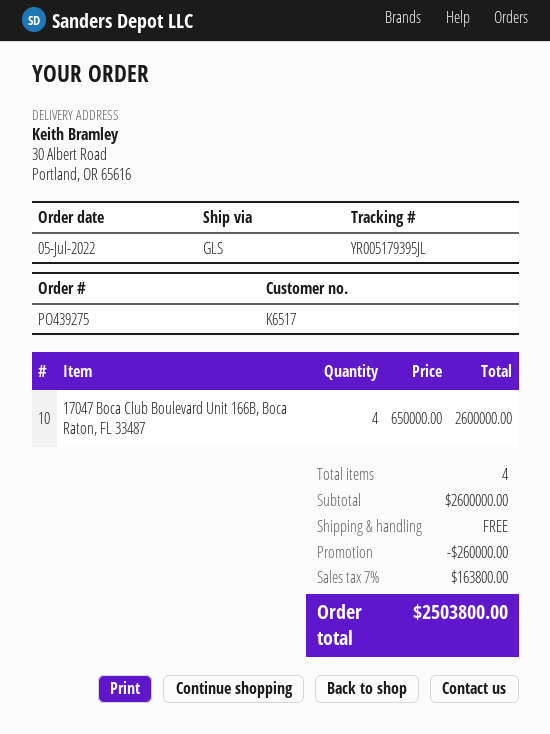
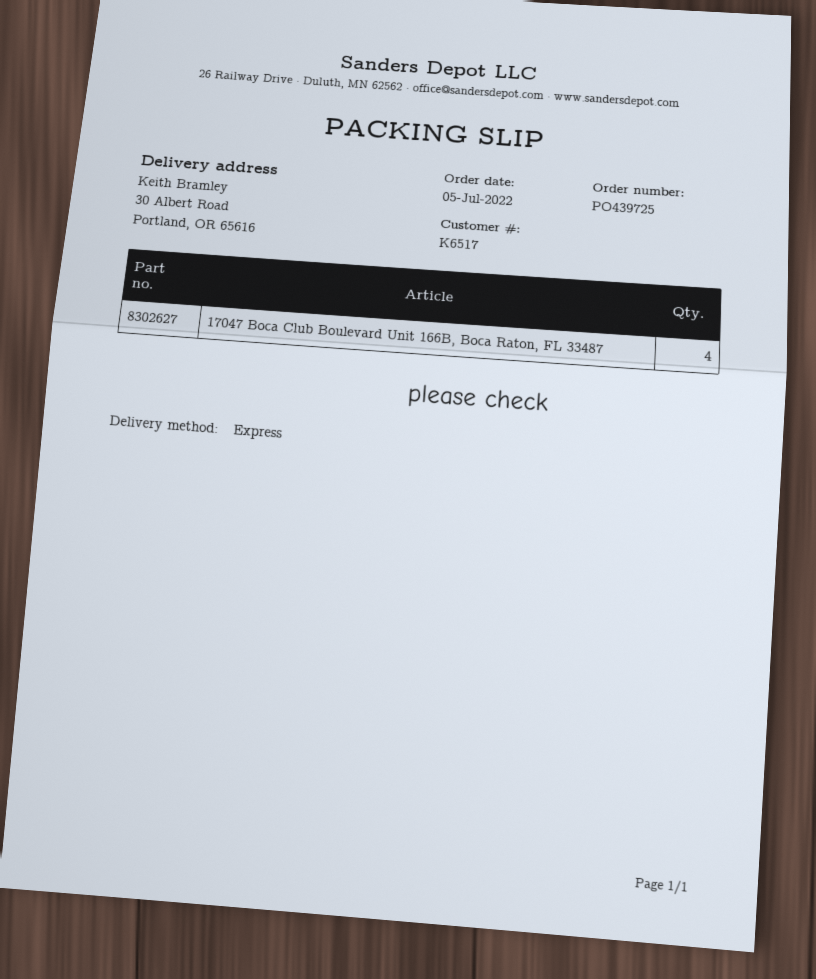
order number: PO439275 -> PO439725
shipping method: GLS -> express

